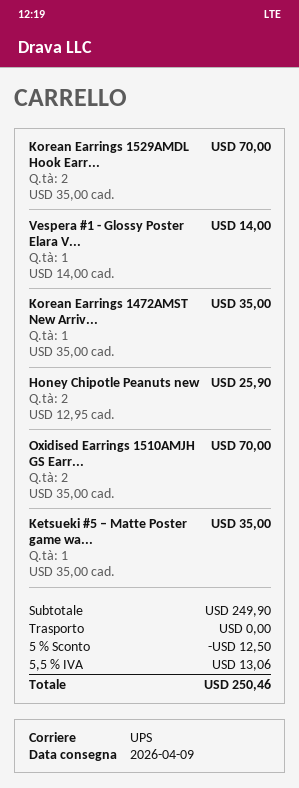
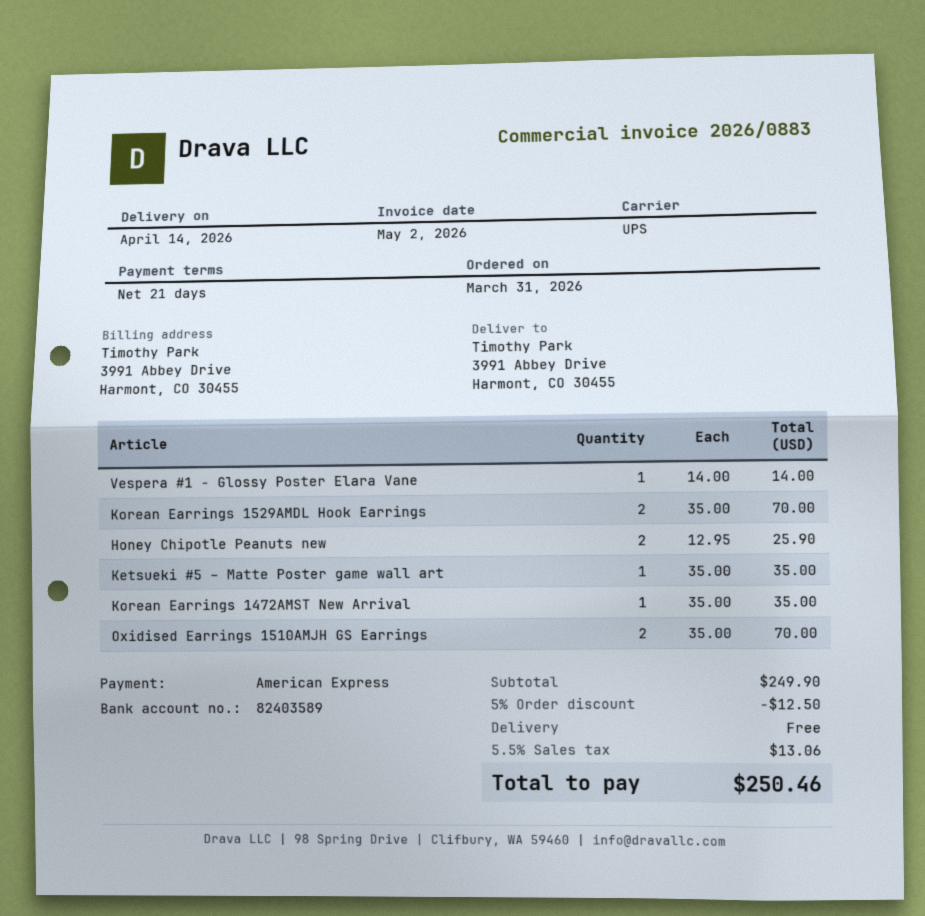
delivery date: 2026-04-09 -> 2026-04-14

